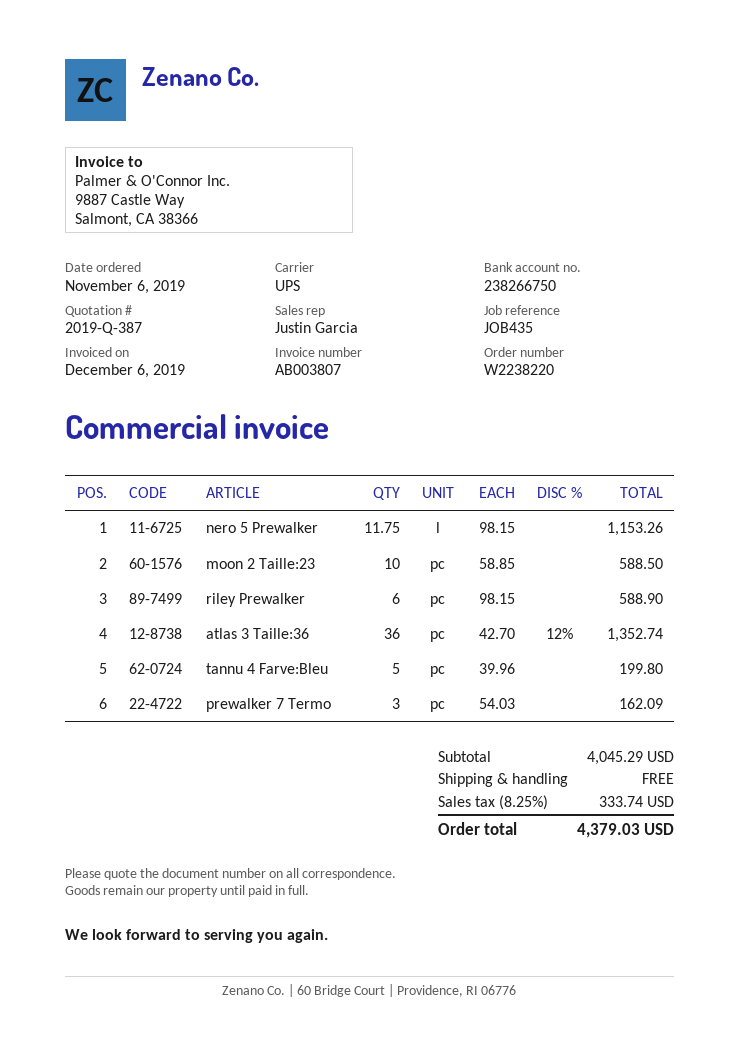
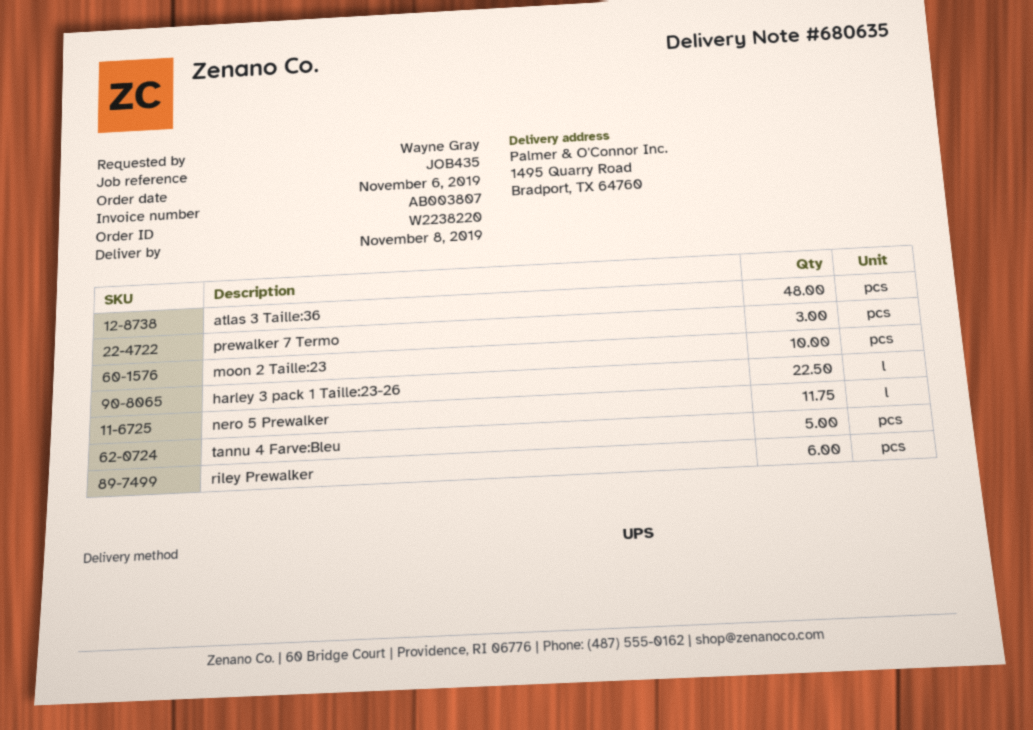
atlas 3 Taille:36: 36 -> 48
harley 3 pack 1 Taille:23-26: none -> 22.5

